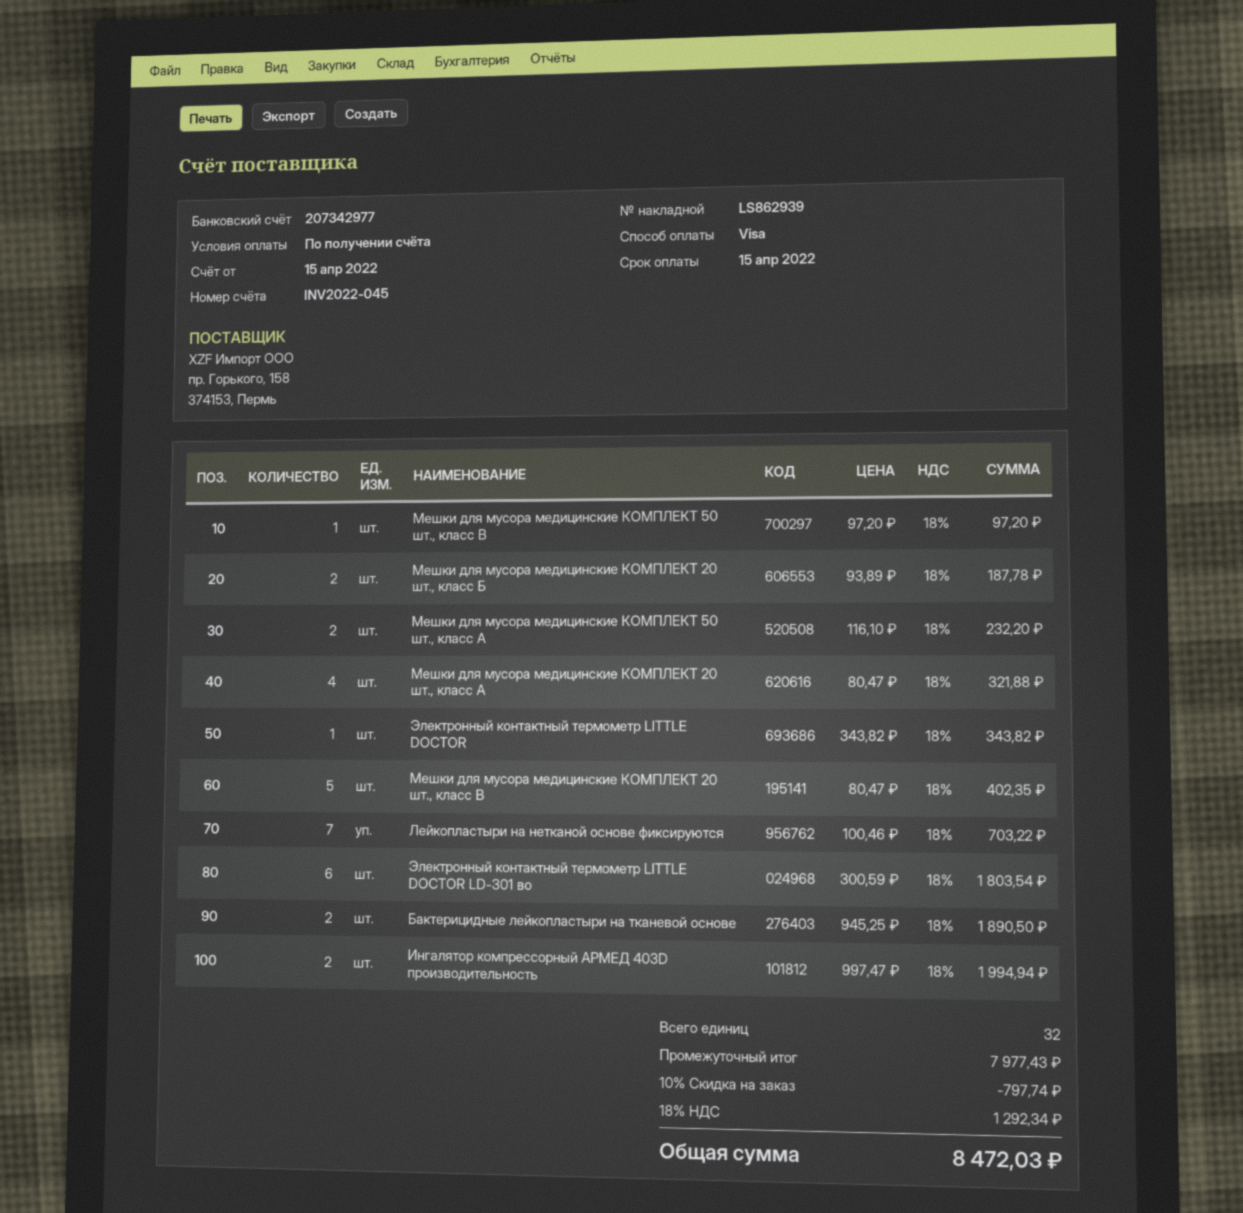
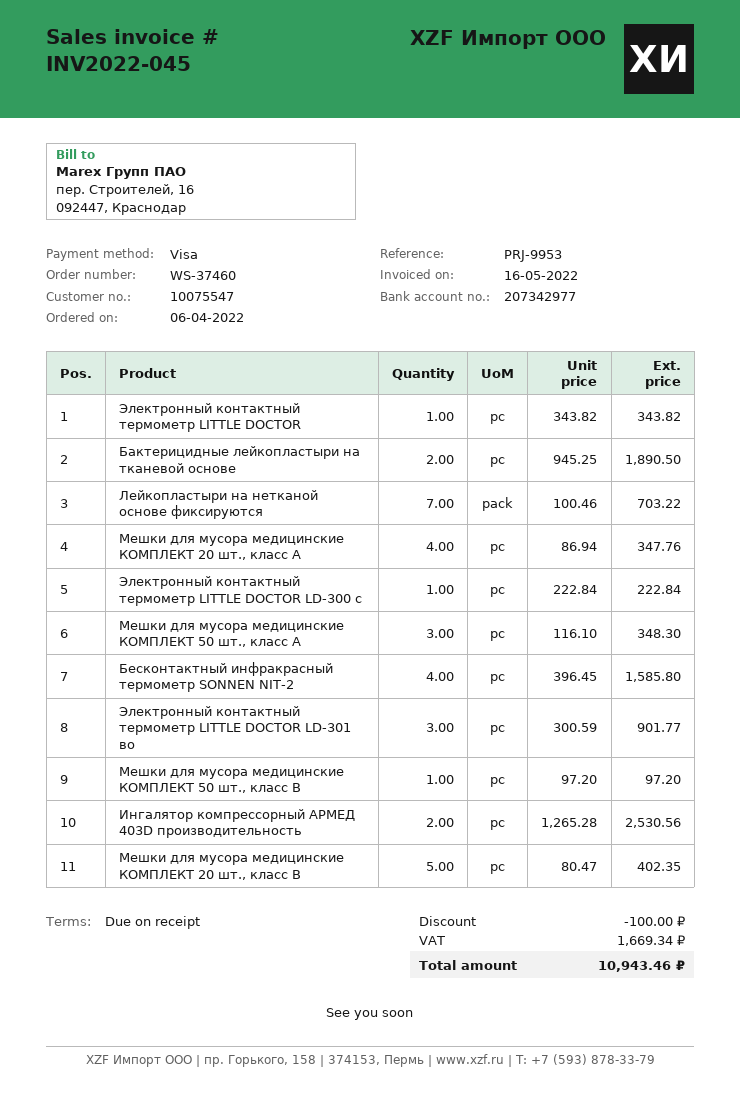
invoice date: 2022-04-15 -> 2022-05-16
Мешки для мусора медицинские КОМПЛЕКТ 20 шт., класс Б: 2 x 93.89 = 187.78 -> none
Мешки для мусора медицинские КОМПЛЕКТ 50 шт., класс А: 2 x 116.10 = 232.20 -> 3 x 116.10 = 348.30
Мешки для мусора медицинские КОМПЛЕКТ 20 шт., класс А: 4 x 80.47 = 321.88 -> 4 x 86.94 = 347.76
Электронный контактный термометр LITTLE DOCTOR LD-301 во: 6 x 300.59 = 1803.54 -> 3 x 300.59 = 901.77
Ингалятор компрессорный АРМЕД 403D производительность: 2 x 997.47 = 1994.94 -> 2 x 1265.28 = 2530.56
Электронный контактный термометр LITTLE DOCTOR LD-300 с: none -> 1 x 222.84 = 222.84
Бесконтактный инфракрасный термометр SONNEN NIT-2: none -> 4 x 396.45 = 1585.80
discount: 797.74 -> 100.00
tax: 1292.34 -> 1669.34
total: 8472.03 -> 10943.46

